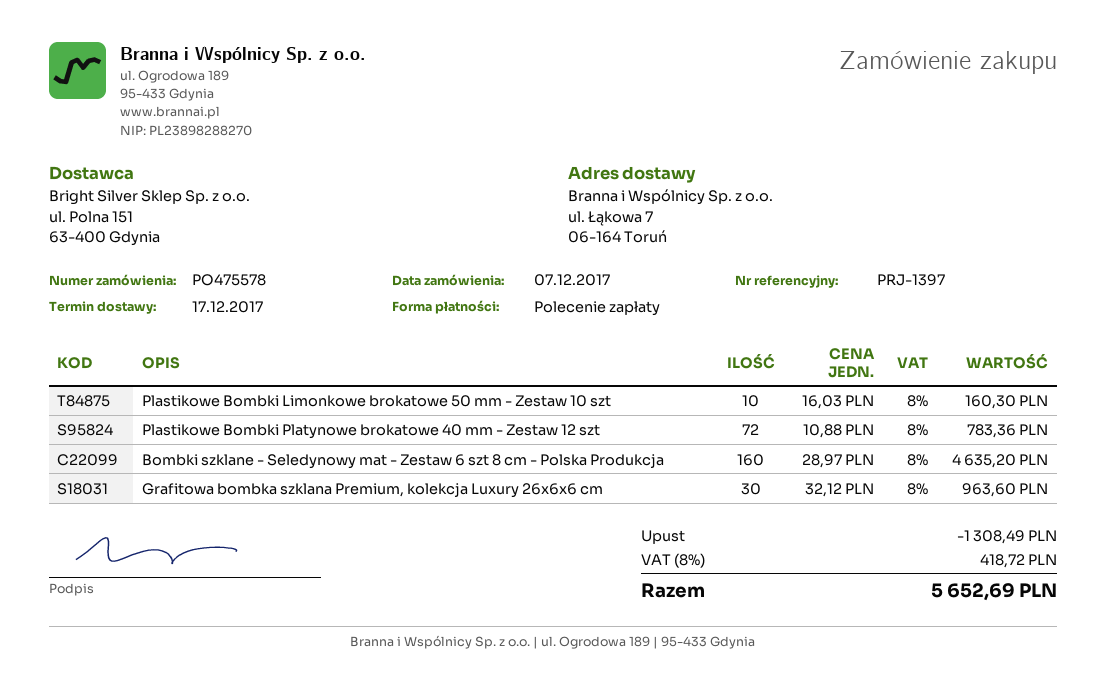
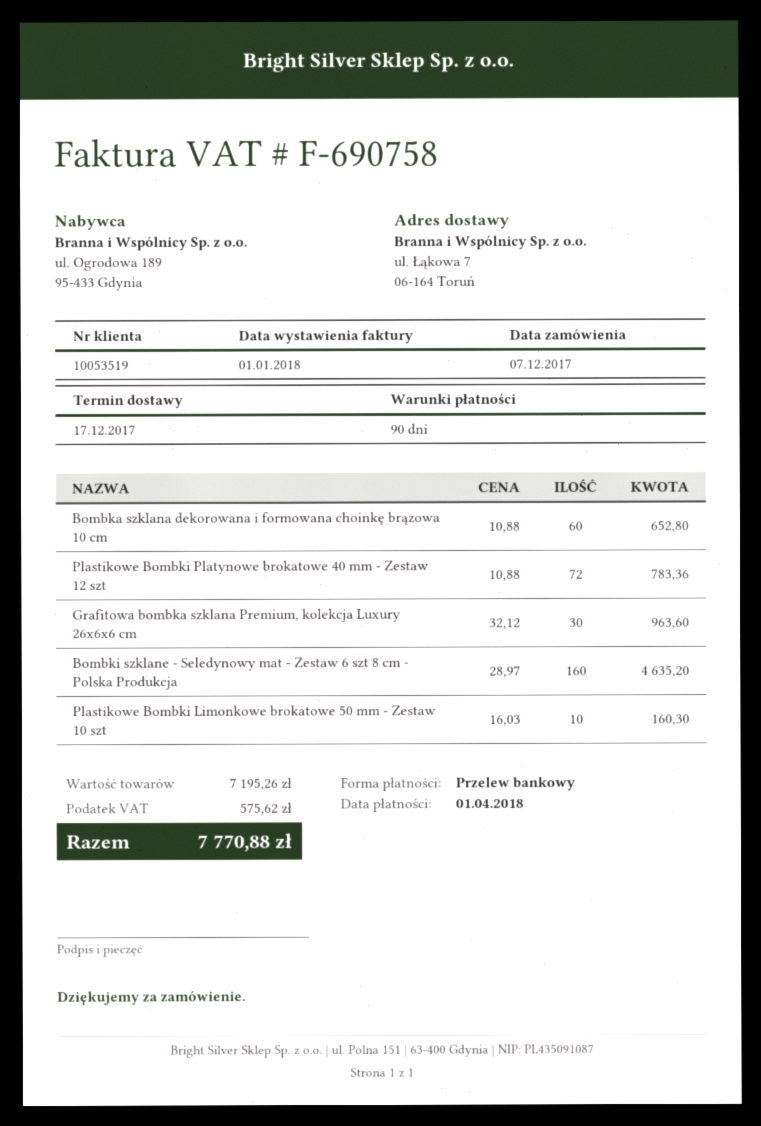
payment method: direct debit -> bank transfer
Bombka szklana dekorowana i formowana choinkę brązowa 10 cm: none -> 60 x 10.88 = 652.80
discount: 1308.49 -> none
tax: 418.72 -> 575.62
total: 5652.69 -> 7770.88

